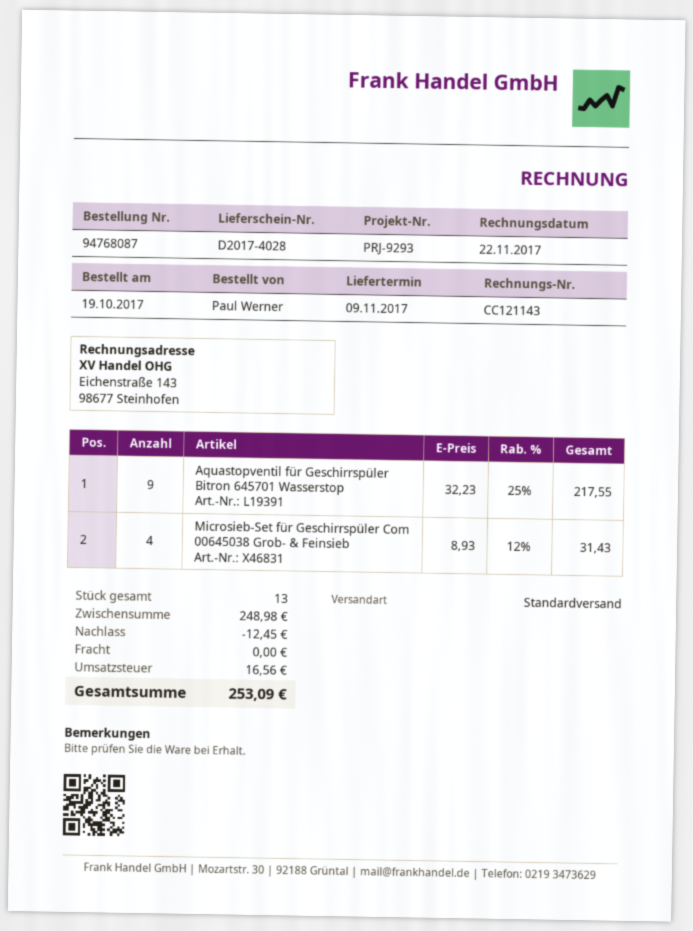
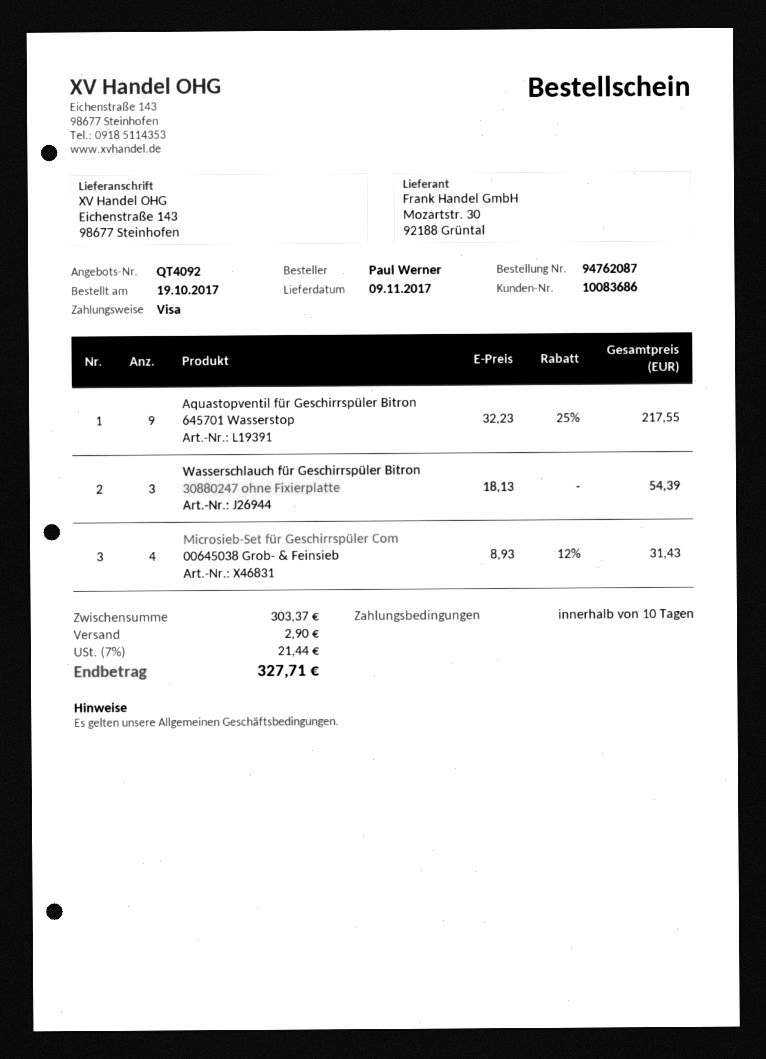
order number: 94768087 -> 94762087
Wasserschlauch für Geschirrspüler Bitron 30880247 ohne Fixierplatte: none -> 3 x 18.13 = 54.39
subtotal: 248.98 -> 303.37
discount: 12.45 -> none
shipping: 0.00 -> 2.90
tax: 16.56 -> 21.44
total: 253.09 -> 327.71

